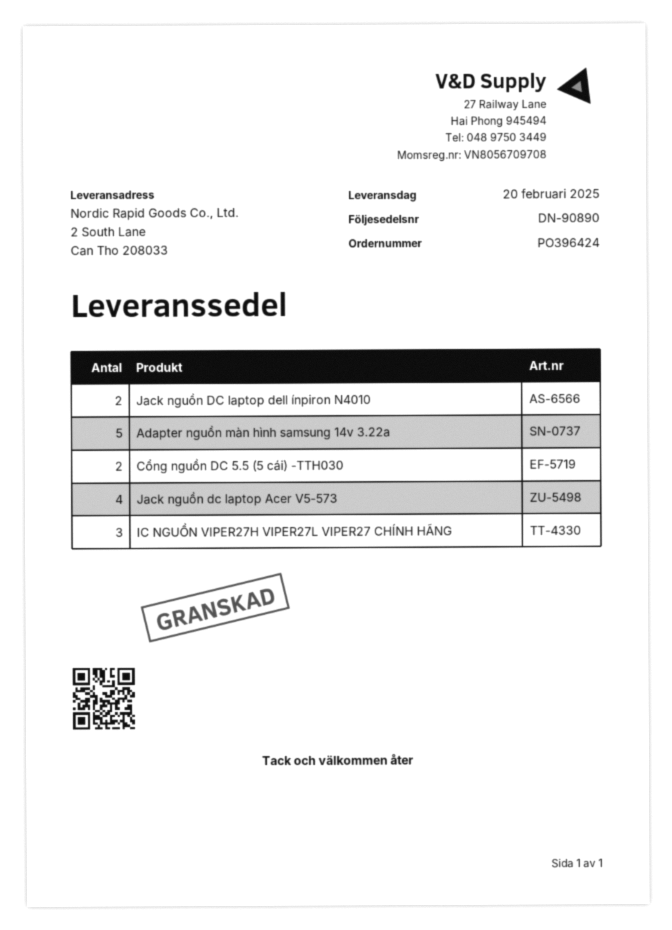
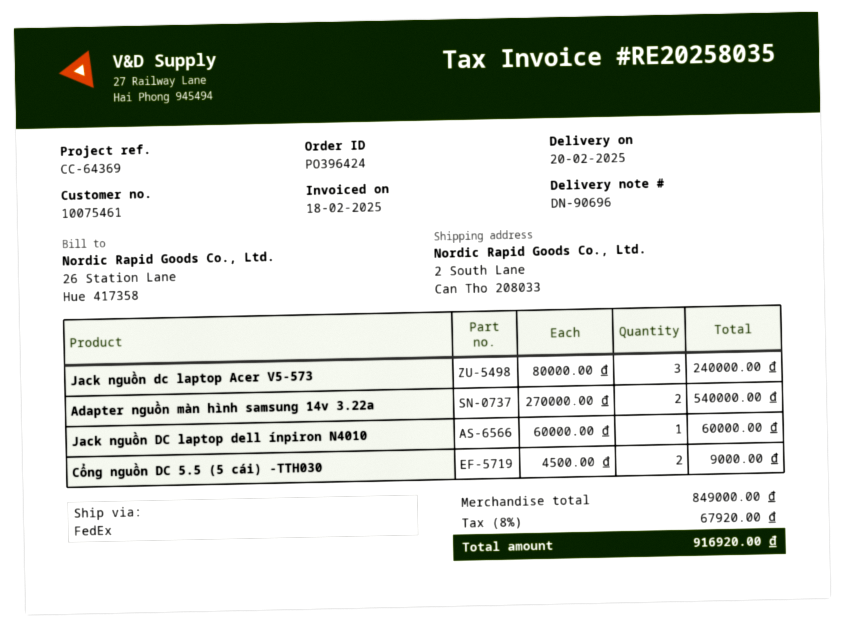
delivery note number: DN-90890 -> DN-90696
Jack nguồn DC laptop dell ínpiron N4010: 2 -> 1
Adapter nguồn màn hình samsung 14v 3.22a: 5 -> 2
Jack nguồn dc laptop Acer V5-573: 4 -> 3
IC NGUỒN VIPER27H VIPER27L VIPER27 CHÍNH HÃNG: 3 -> none

